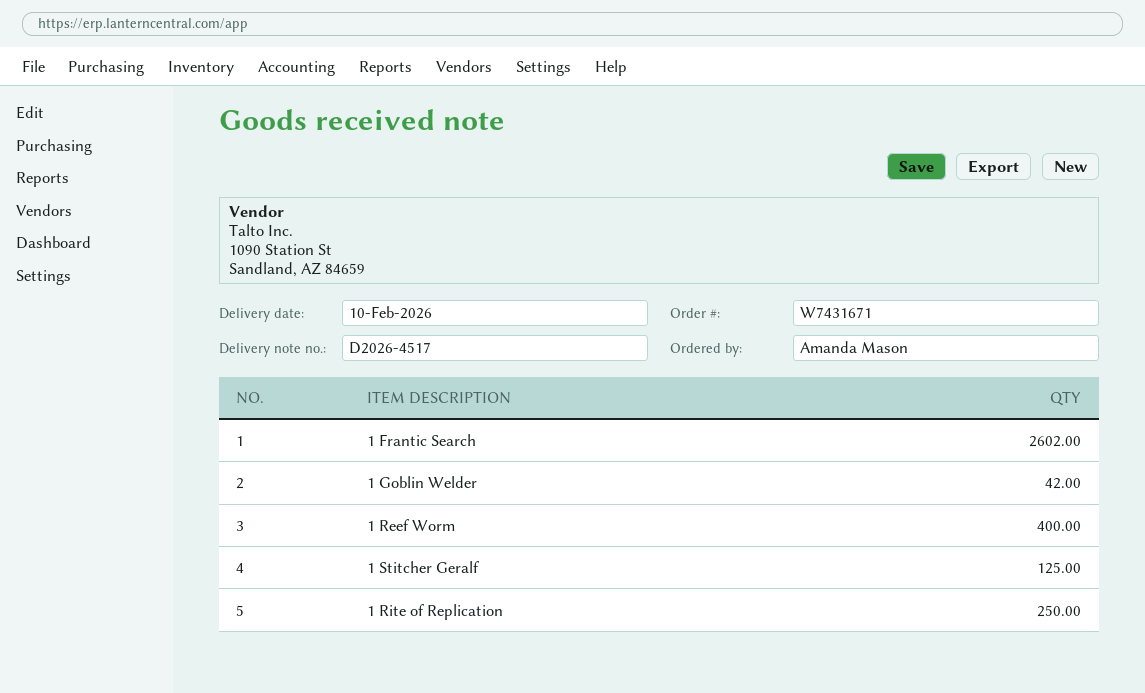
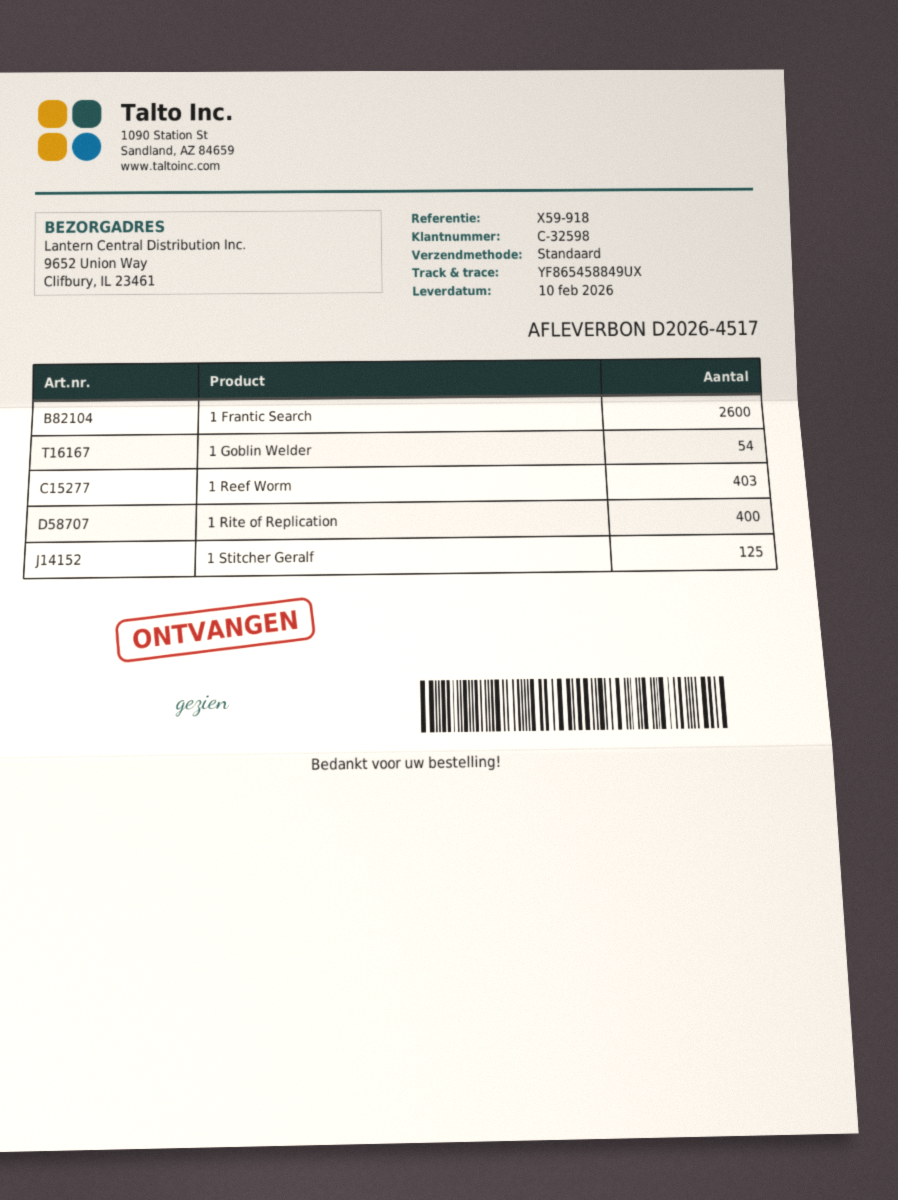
1 Frantic Search: 2602 -> 2600
1 Goblin Welder: 42 -> 54
1 Reef Worm: 400 -> 403
1 Rite of Replication: 250 -> 400

